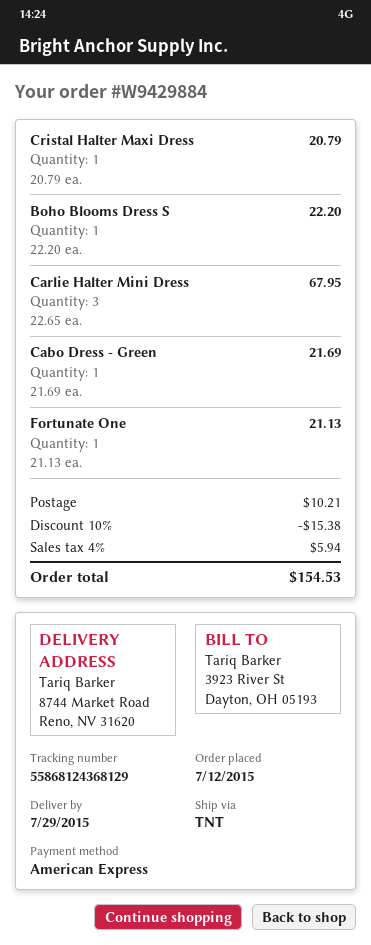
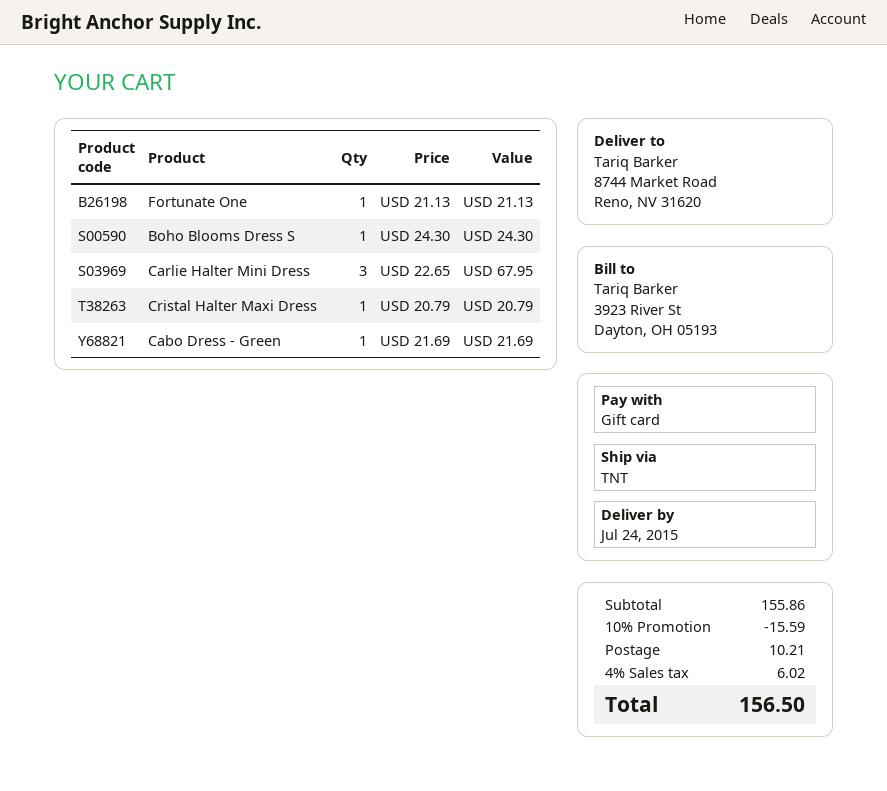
delivery date: 2015-07-29 -> 2015-07-24
payment method: American Express -> gift card
Boho Blooms Dress S: 1 x 22.20 = 22.20 -> 1 x 24.30 = 24.30
discount: 10% = 15.38 -> 10% = 15.59
tax: 4% = 5.94 -> 4% = 6.02
total: 154.53 -> 156.50

